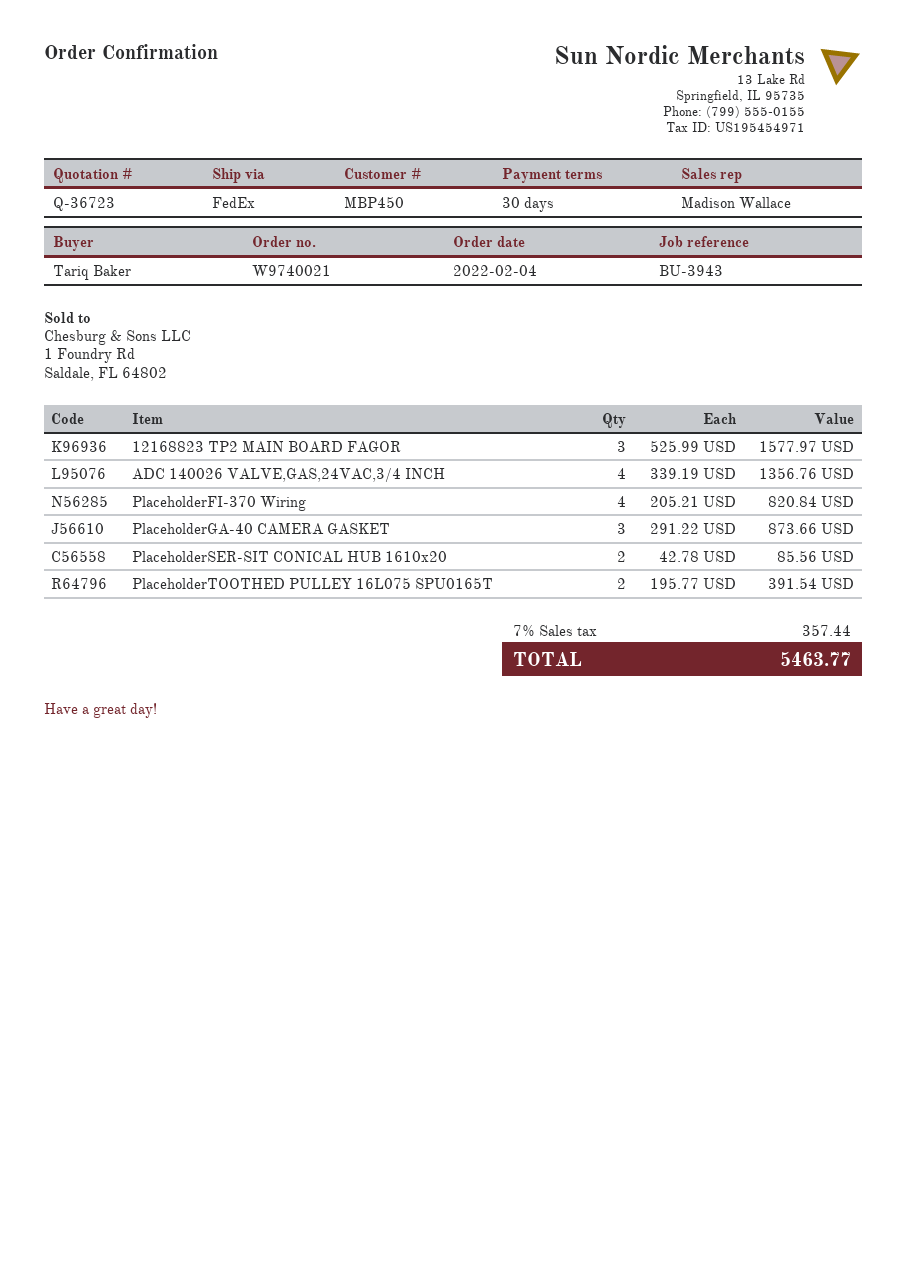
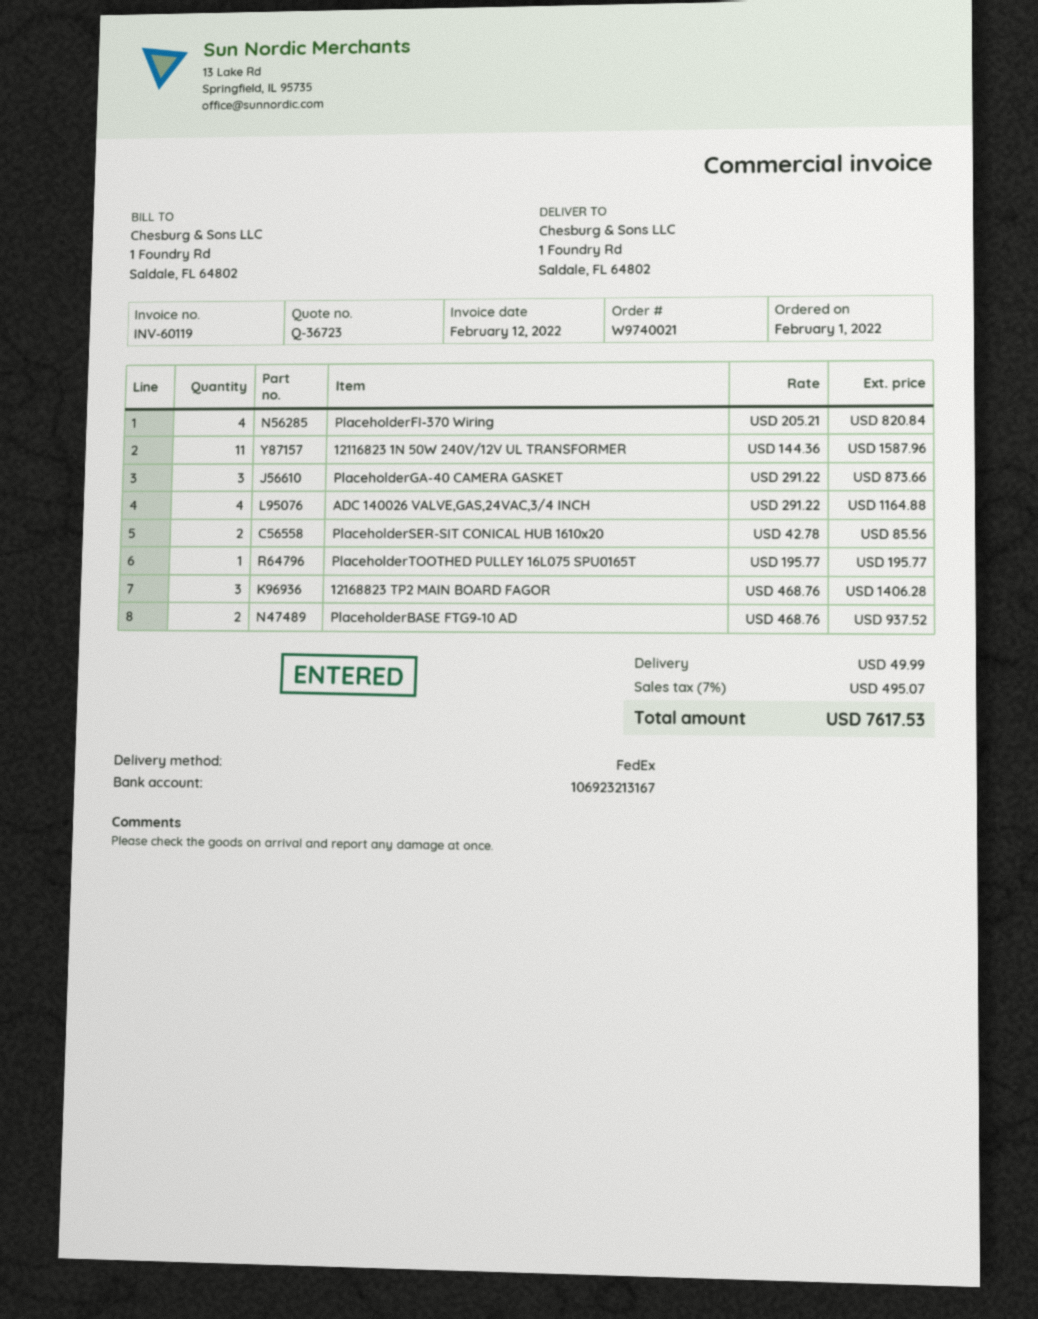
order date: 2022-02-04 -> 2022-02-01
12168823 TP2 MAIN BOARD FAGOR: 3 x 525.99 = 1577.97 -> 3 x 468.76 = 1406.28
ADC 140026 VALVE,GAS,24VAC,3/4 INCH: 4 x 339.19 = 1356.76 -> 4 x 291.22 = 1164.88
PlaceholderTOOTHED PULLEY 16L075 SPU0165T: 2 x 195.77 = 391.54 -> 1 x 195.77 = 195.77
12116823 1N 50W 240V/12V UL TRANSFORMER: none -> 11 x 144.36 = 1587.96
PlaceholderBASE FTG9-10 AD: none -> 2 x 468.76 = 937.52
shipping: none -> 49.99
tax: 7% = 357.44 -> 7% = 495.07
total: 5463.77 -> 7617.53

